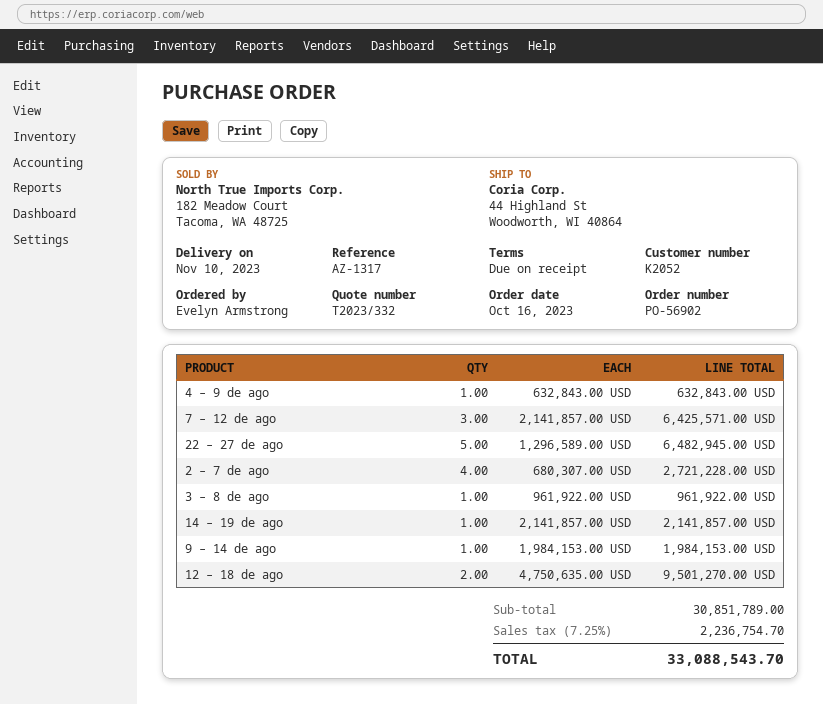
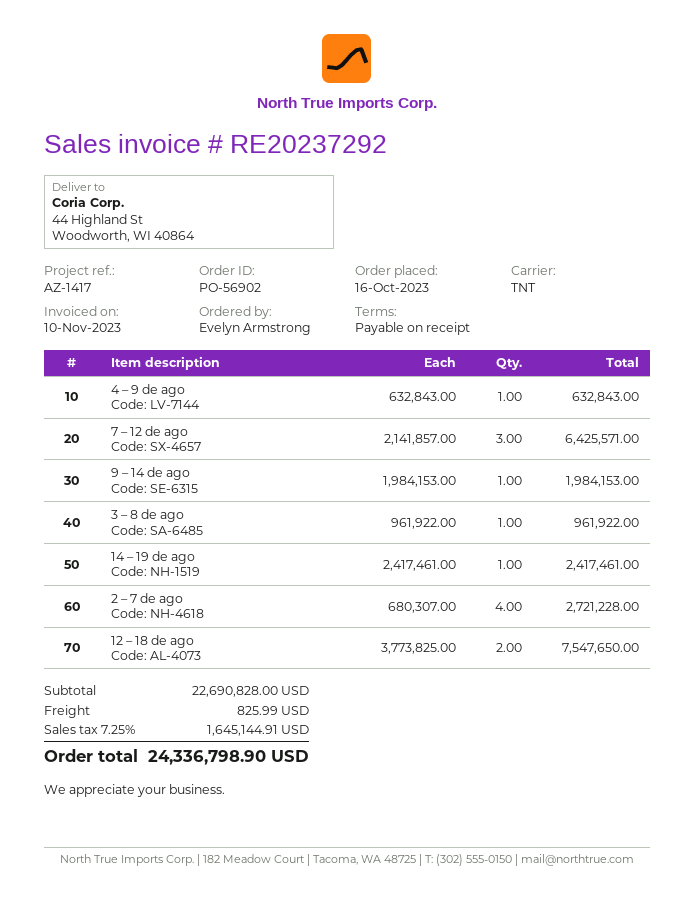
reference: AZ-1317 -> AZ-1417
22 – 27 de ago: 5 x 1296589.00 = 6482945.00 -> none
14 – 19 de ago: 1 x 2141857.00 = 2141857.00 -> 1 x 2417461.00 = 2417461.00
12 – 18 de ago: 2 x 4750635.00 = 9501270.00 -> 2 x 3773825.00 = 7547650.00
subtotal: 30851789.00 -> 22690828.00
shipping: none -> 825.99
tax: 7.25% = 2236754.70 -> 7.25% = 1645144.91
total: 33088543.70 -> 24336798.90

